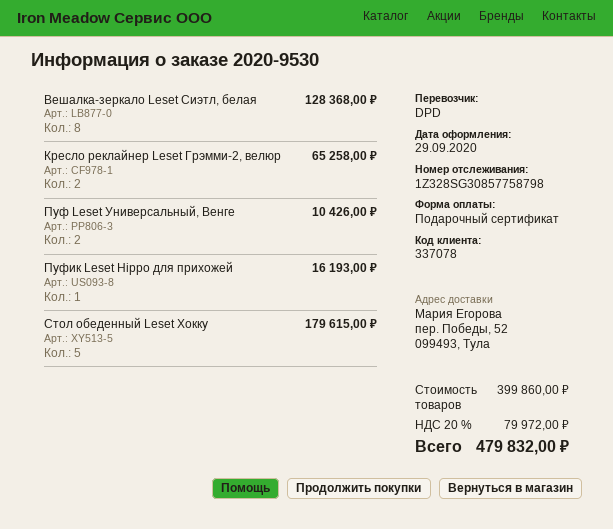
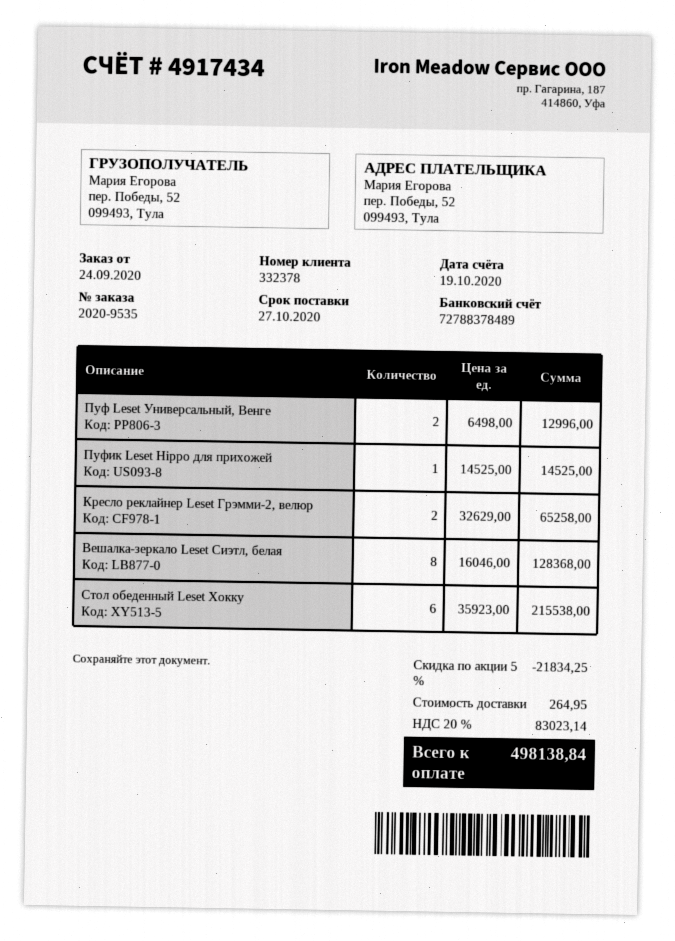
order number: 2020-9530 -> 2020-9535
order date: 2020-09-29 -> 2020-09-24
customer number: 337078 -> 332378
Пуф Leset Универсальный, Венге: 2 for 10426.00 -> 2 for 12996.00
Пуфик Leset Hippo для прихожей: 1 for 16193.00 -> 1 for 14525.00
Стол обеденный Leset Хокку: 5 for 179615.00 -> 6 for 215538.00
discount: none -> 5% = 21834.25
shipping: none -> 264.95
tax: 20% = 79972.00 -> 20% = 83023.14
total: 479832.00 -> 498138.84

